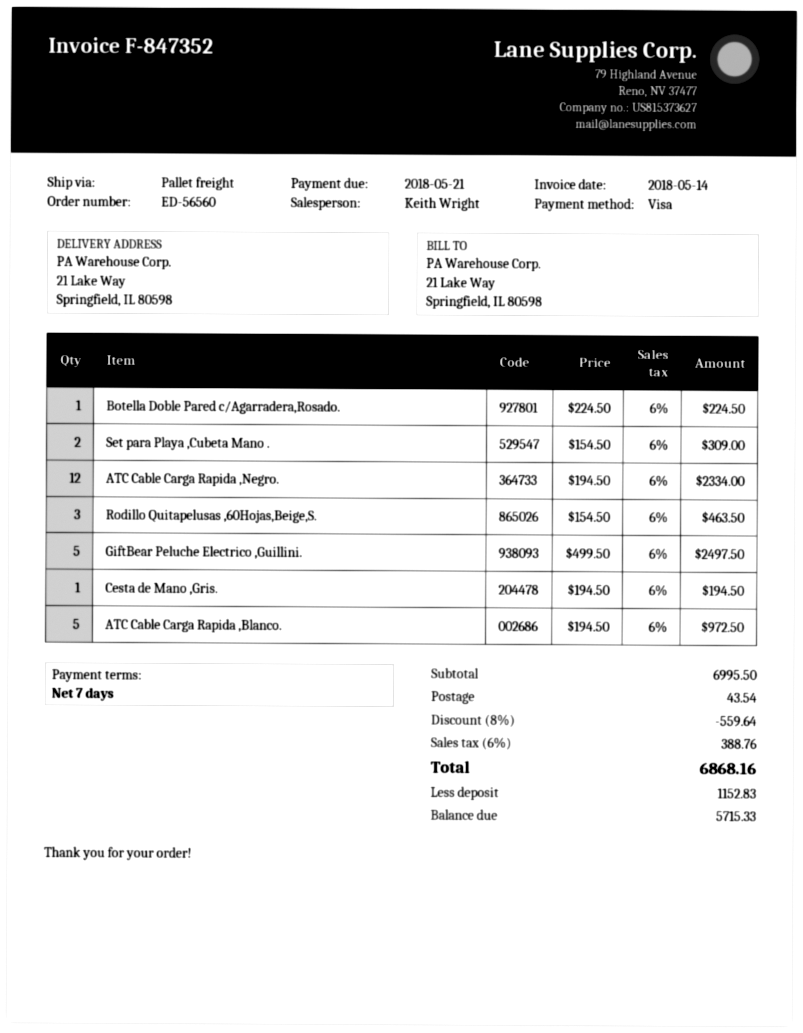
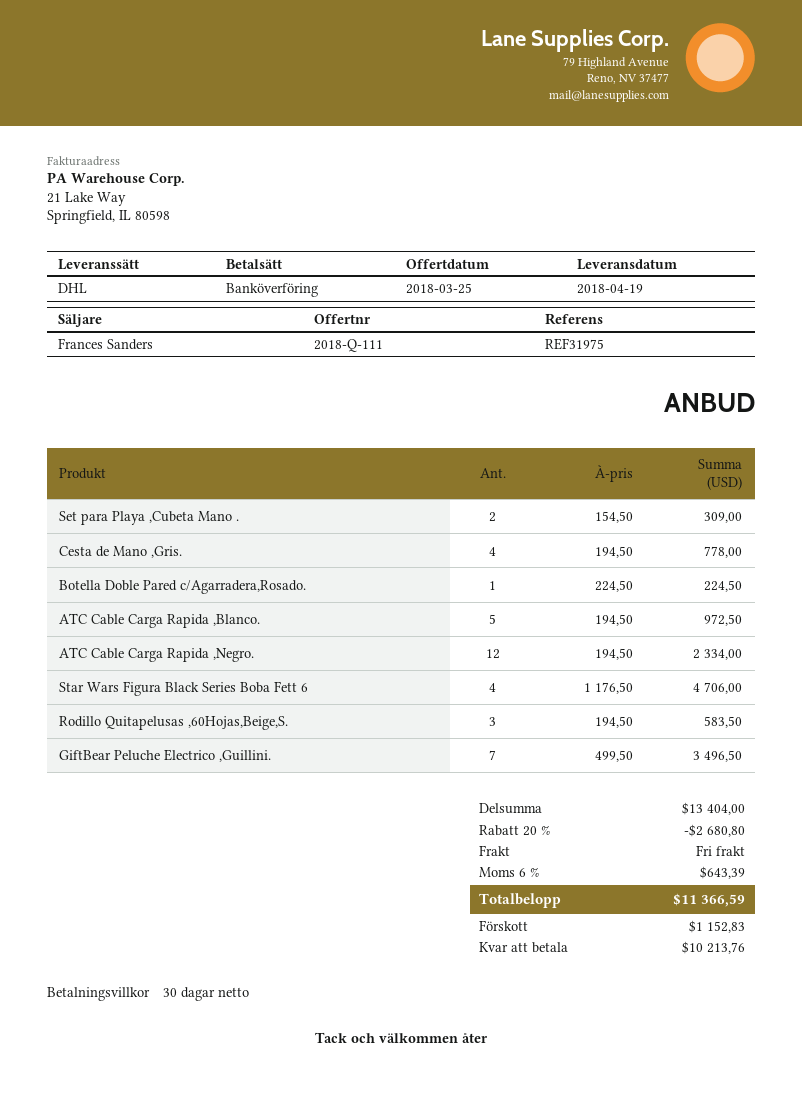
payment terms: 7 days -> 30 days
sales rep: Keith Wright -> Frances Sanders
payment method: Visa -> bank transfer
shipping method: pallet freight -> DHL
Rodillo Quitapelusas ,60Hojas,Beige,S.: 3 x 154.50 = 463.50 -> 3 x 194.50 = 583.50
GiftBear Peluche Electrico ,Guillini.: 5 x 499.50 = 2497.50 -> 7 x 499.50 = 3496.50
Cesta de Mano ,Gris.: 1 x 194.50 = 194.50 -> 4 x 194.50 = 778.00
Star Wars Figura Black Series Boba Fett 6: none -> 4 x 1176.50 = 4706.00
subtotal: 6995.50 -> 13404.00
discount: 8% = 559.64 -> 20% = 2680.80
shipping: 43.54 -> 0.00
tax: 6% = 388.76 -> 6% = 643.39
total: 6868.16 -> 11366.59
balance: 5715.33 -> 10213.76

